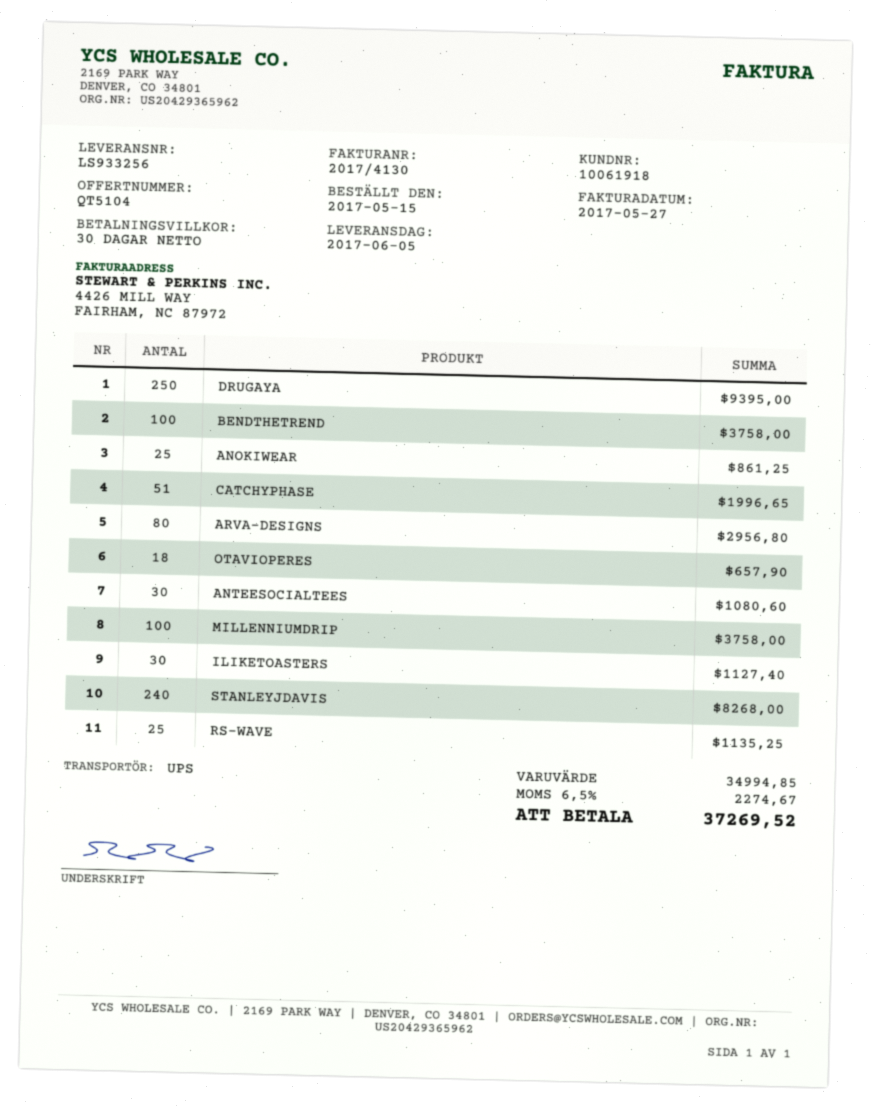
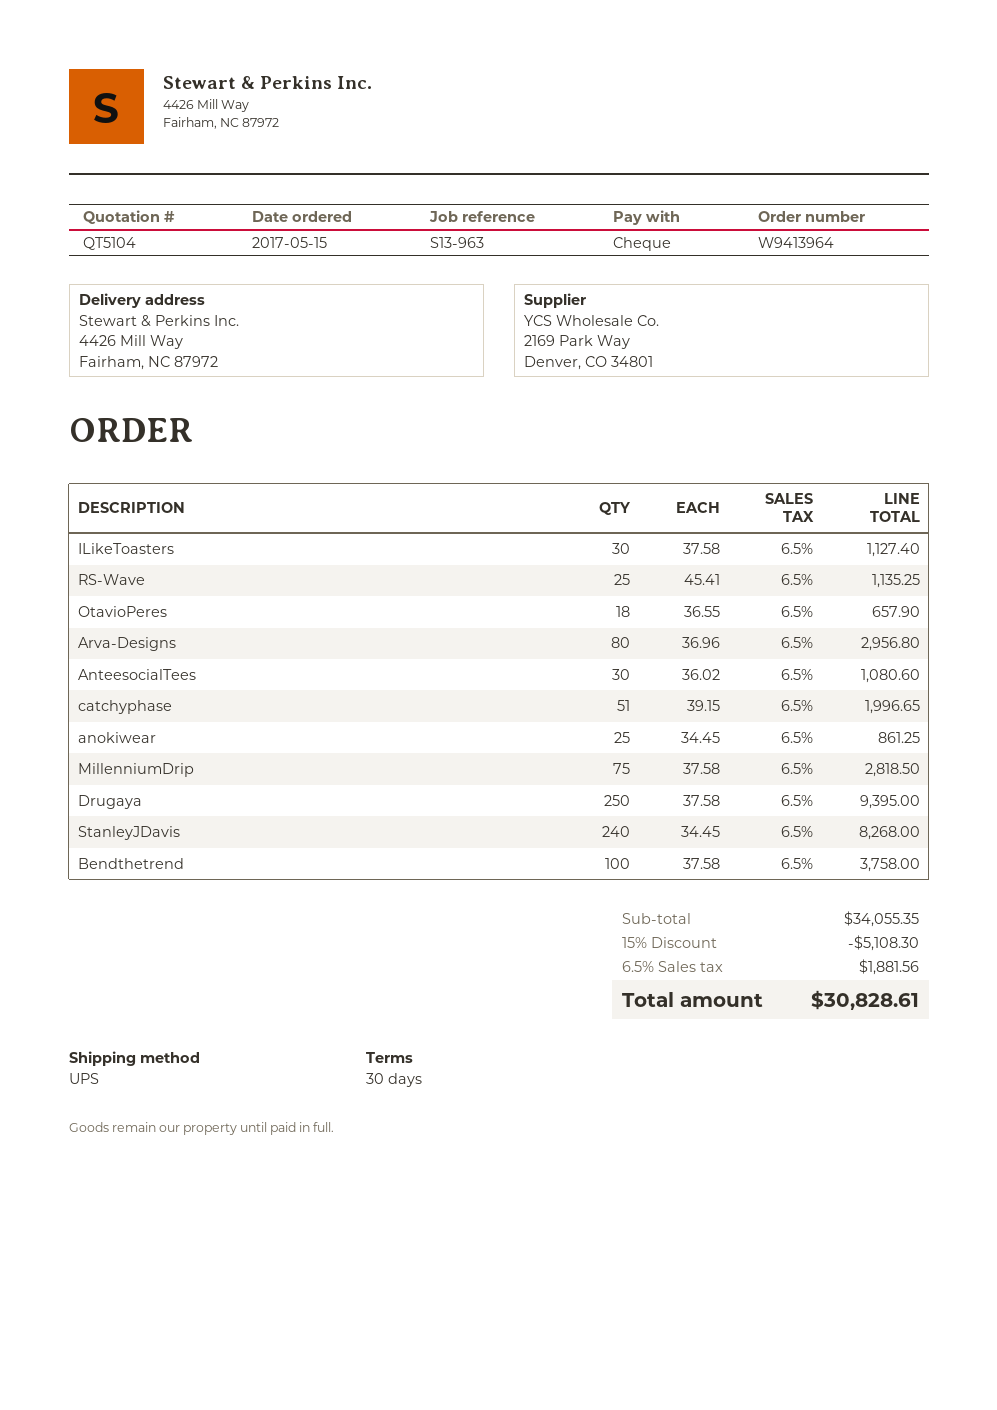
MILLENNIUMDRIP: 100 for 3758.00 -> 75 for 2818.50
subtotal: 34994.85 -> 34055.35
discount: none -> 15% = 5108.30
tax: 6.5% = 2274.67 -> 6.5% = 1881.56
total: 37269.52 -> 30828.61

